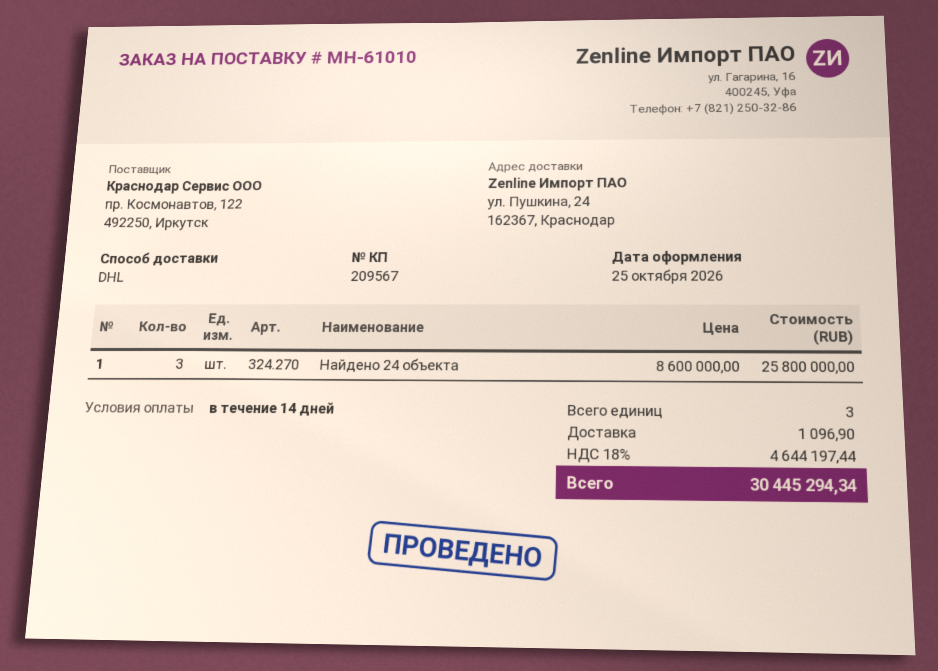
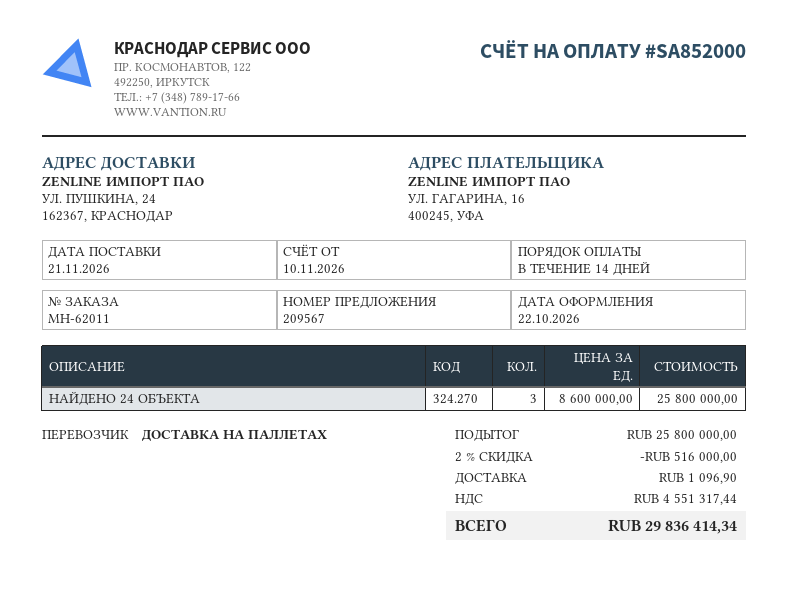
order number: MH-61010 -> MH-62011
order date: 2026-10-25 -> 2026-10-22
shipping method: DHL -> pallet freight
discount: none -> 2% = 516000.00
tax: 4644197.44 -> 4551317.44
total: 30445294.34 -> 29836414.34

